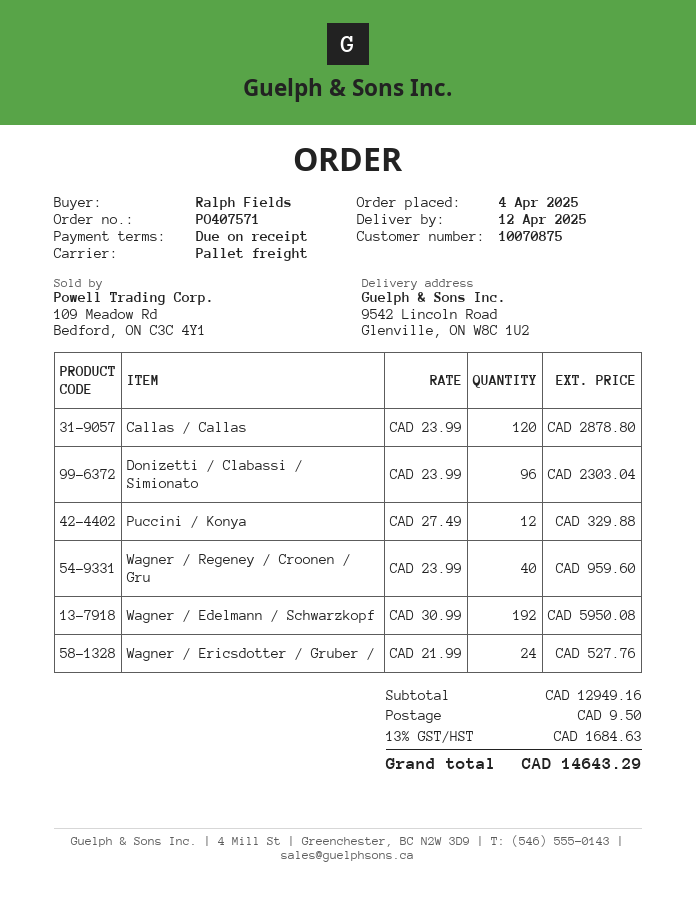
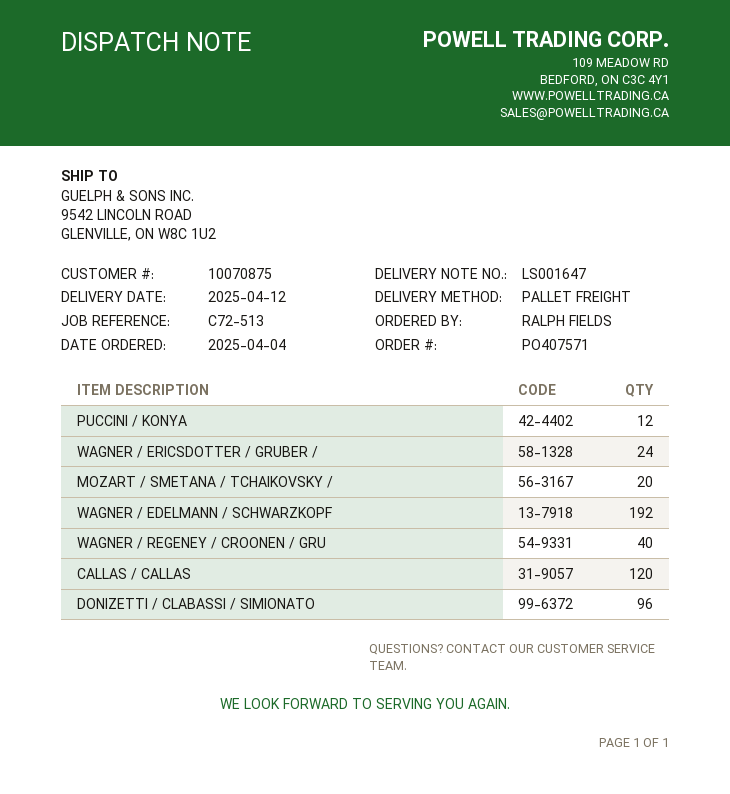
MOZART / SMETANA / TCHAIKOVSKY /: none -> 20

